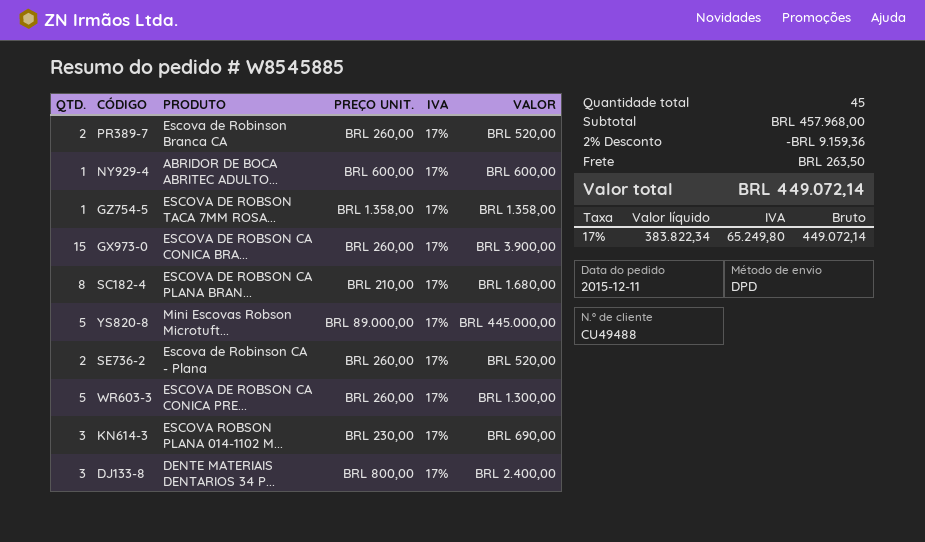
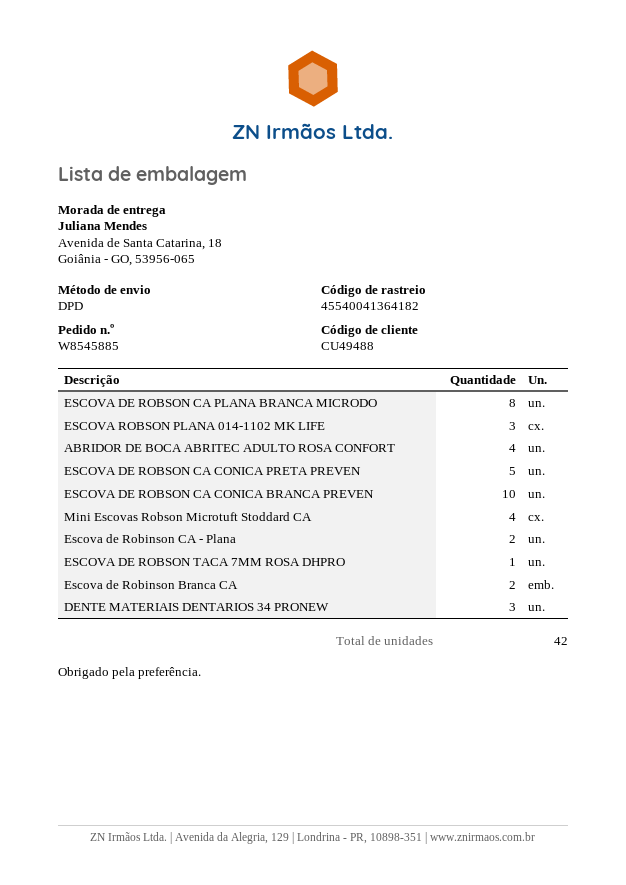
ABRIDOR DE BOCA ABRITEC ADULTO...: 1 -> 4
ESCOVA DE ROBSON CA CONICA BRA...: 15 -> 10
Mini Escovas Robson Microtuft...: 5 -> 4
total quantity: 45 -> 42

